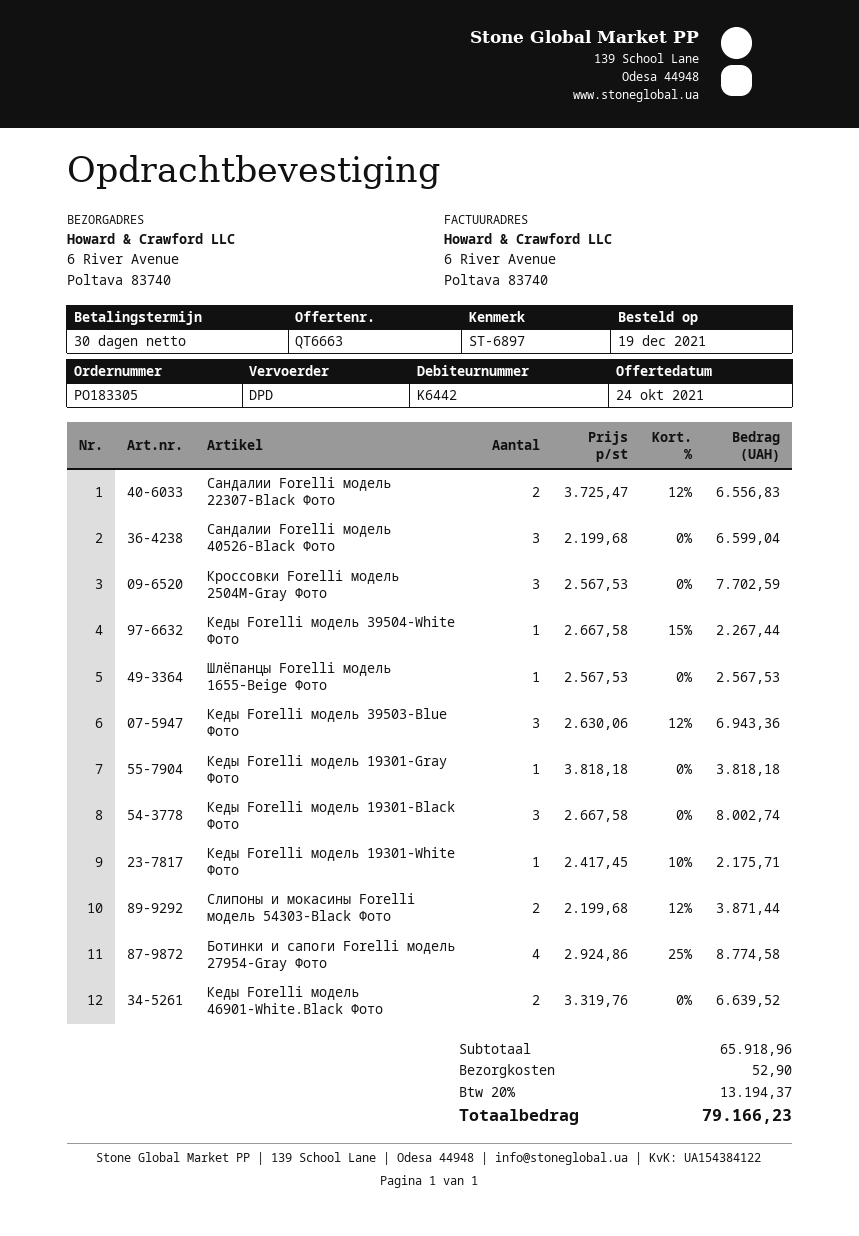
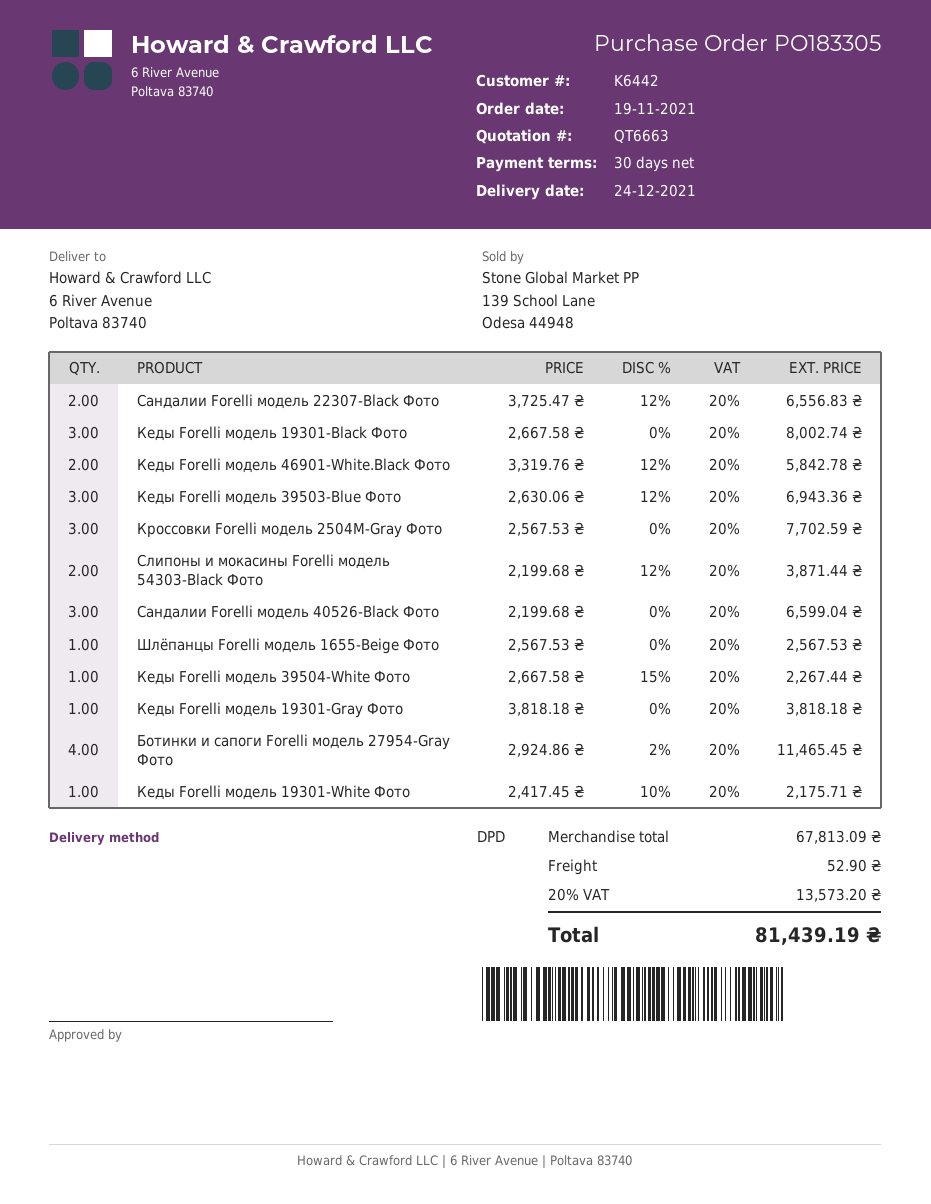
order date: 2021-12-19 -> 2021-11-19
Ботинки и сапоги Forelli модель 27954-Gray Фото: 4 x 2924.86 - 25% = 8774.58 -> 4 x 2924.86 - 2% = 11465.45
Кеды Forelli модель 46901-White.Black Фото: 2 x 3319.76 = 6639.52 -> 2 x 3319.76 - 12% = 5842.78
subtotal: 65918.96 -> 67813.09
tax: 20% = 13194.37 -> 20% = 13573.20
total: 79166.23 -> 81439.19

